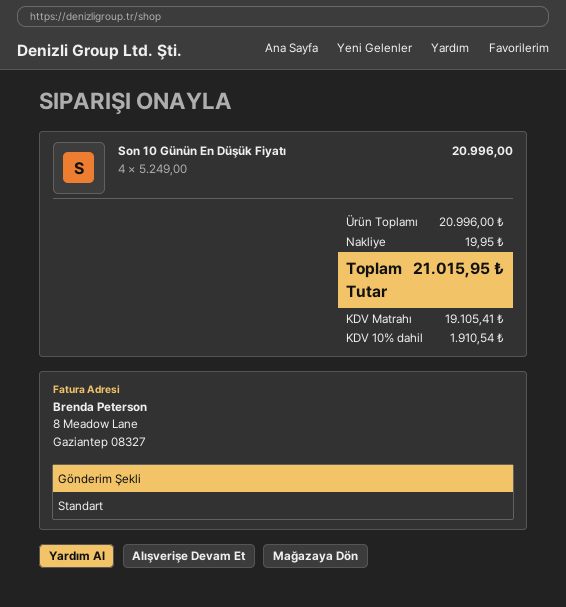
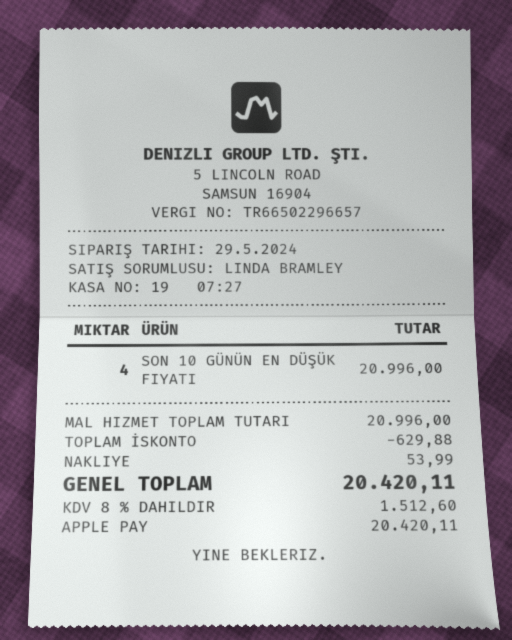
discount: none -> 629.88
shipping: 19.95 -> 53.99
tax: 10% = 1910.54 -> 8% = 1512.60
total: 21015.95 -> 20420.11

